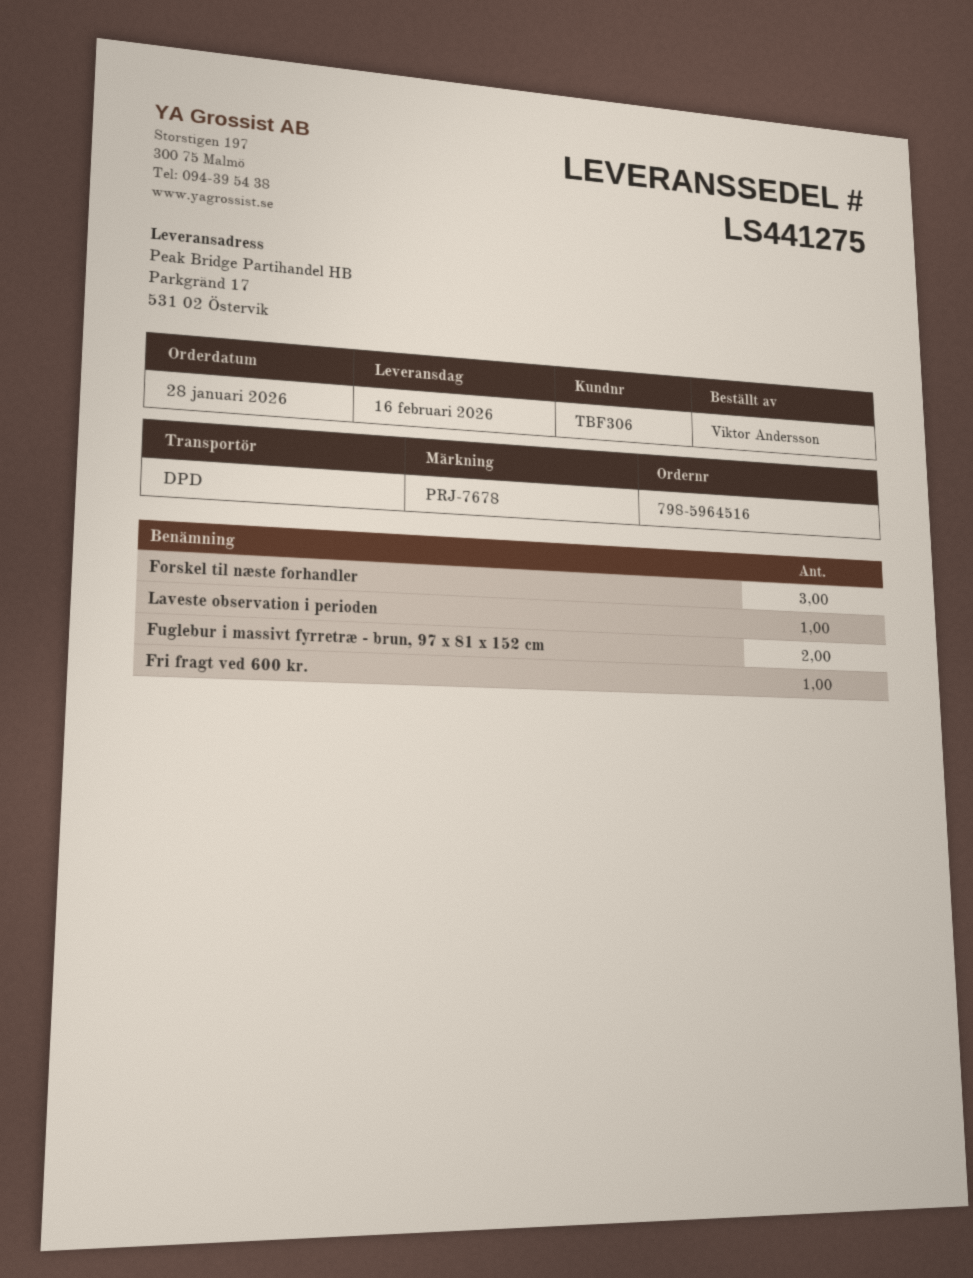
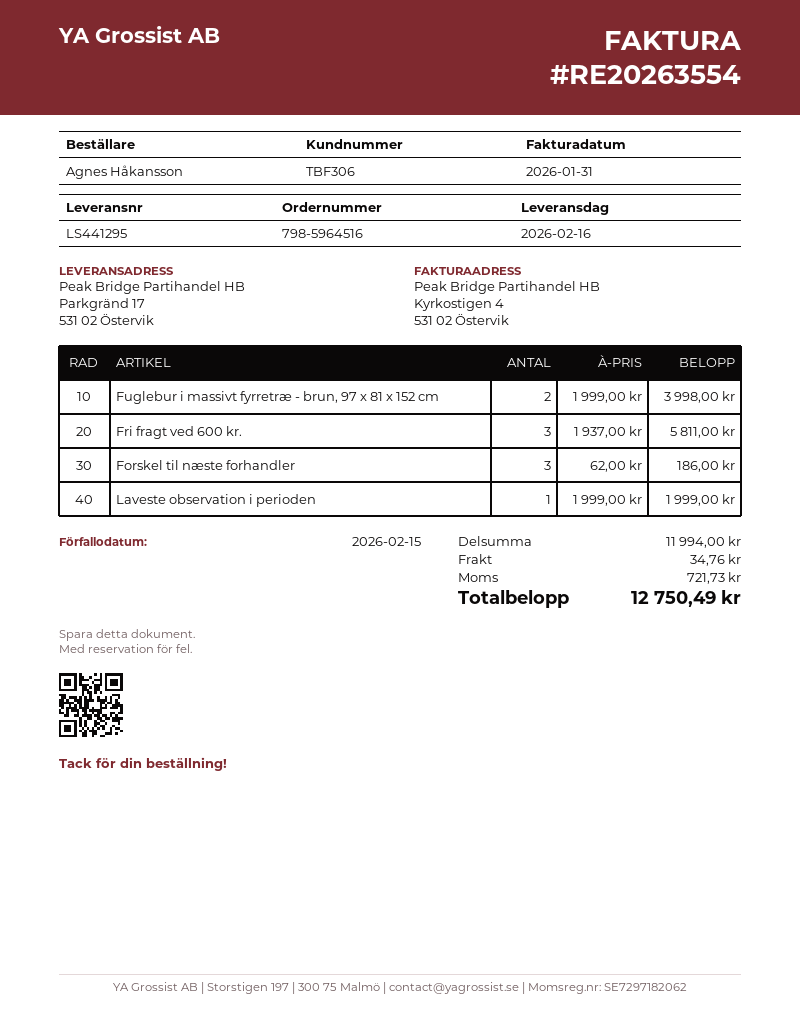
delivery note number: LS441275 -> LS441295
ordered by: Viktor Andersson -> Agnes Håkansson
Fri fragt ved 600 kr.: 1 -> 3

